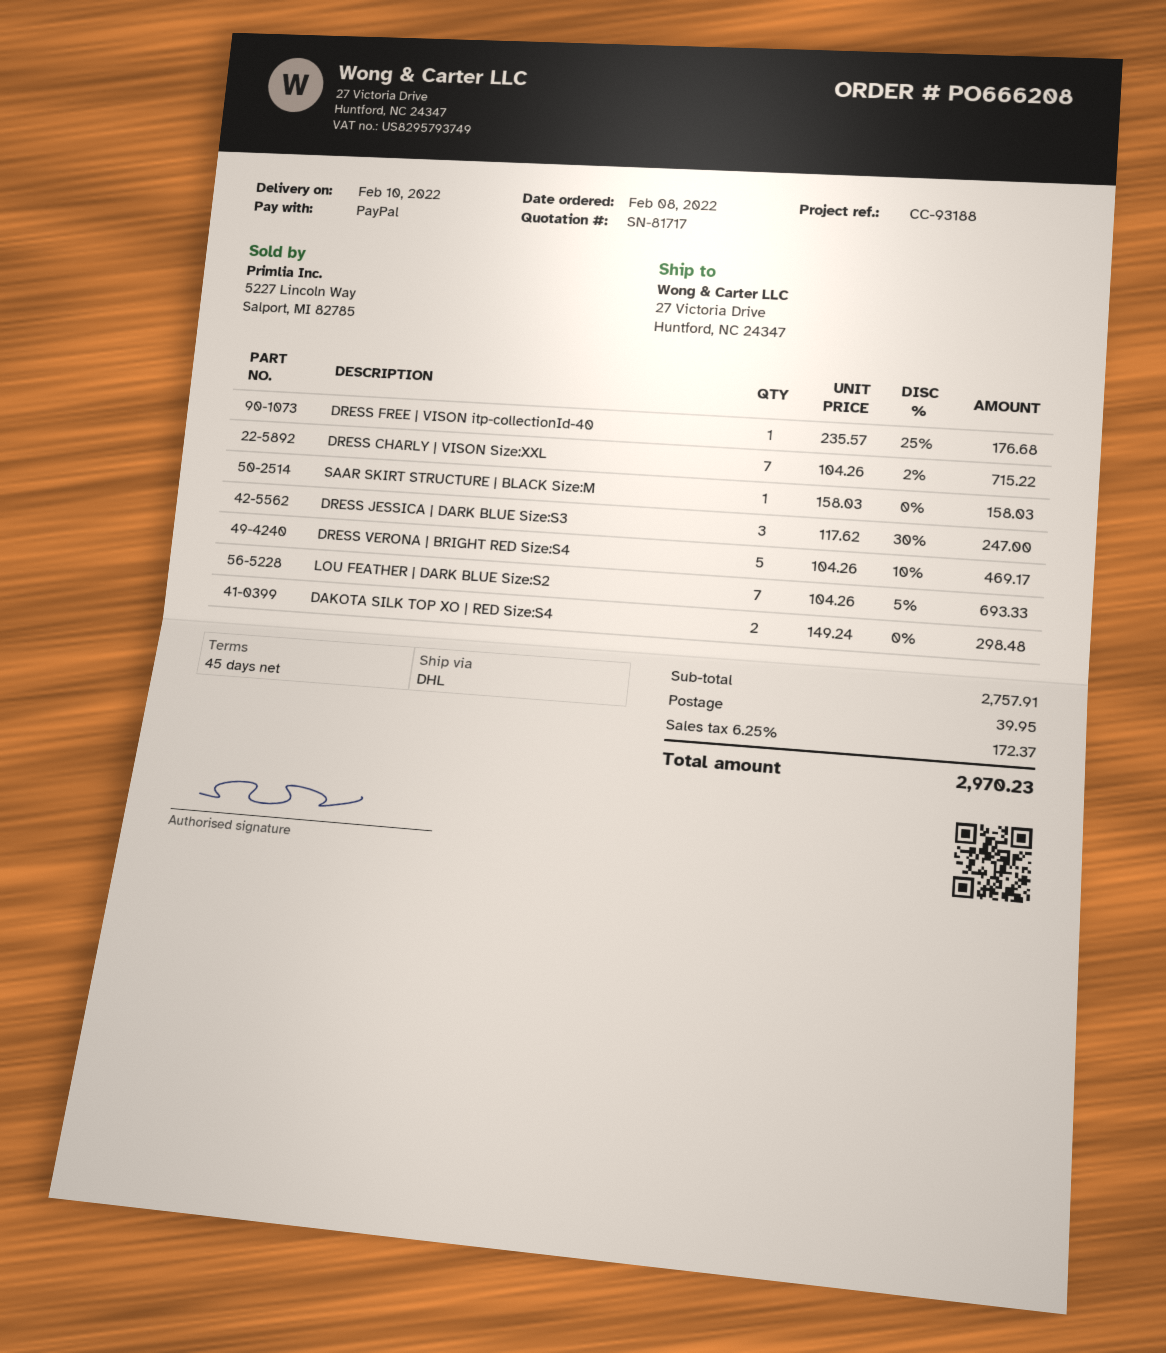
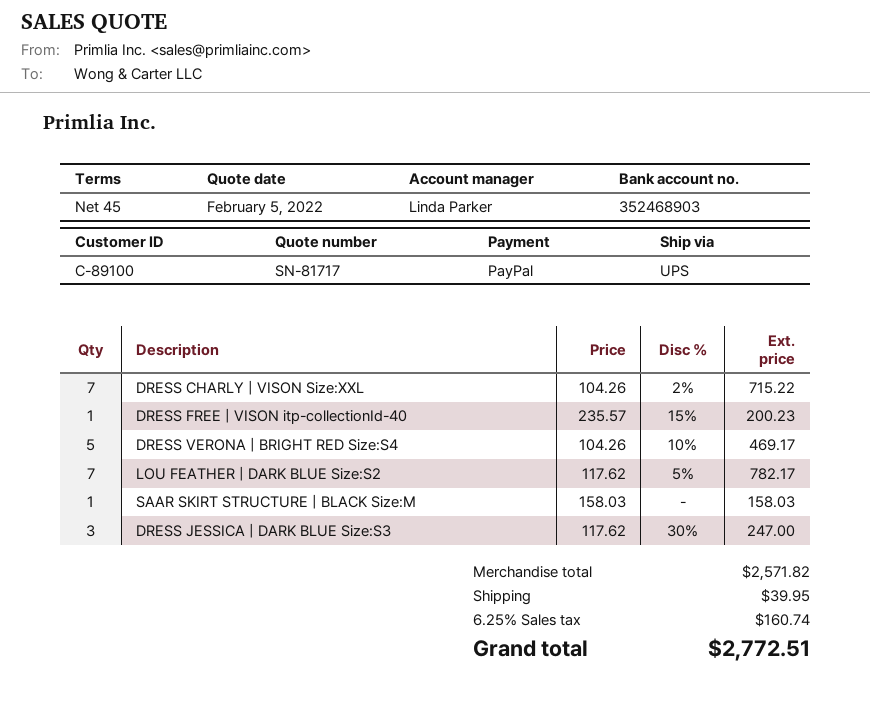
shipping method: DHL -> UPS
DRESS FREE | VISON itp-collectionId-40: 1 x 235.57 - 25% = 176.68 -> 1 x 235.57 - 15% = 200.23
LOU FEATHER | DARK BLUE Size:S2: 7 x 104.26 - 5% = 693.33 -> 7 x 117.62 - 5% = 782.17
DAKOTA SILK TOP XO | RED Size:S4: 2 x 149.24 = 298.48 -> none
subtotal: 2757.91 -> 2571.82
tax: 6.25% = 172.37 -> 6.25% = 160.74
total: 2970.23 -> 2772.51

